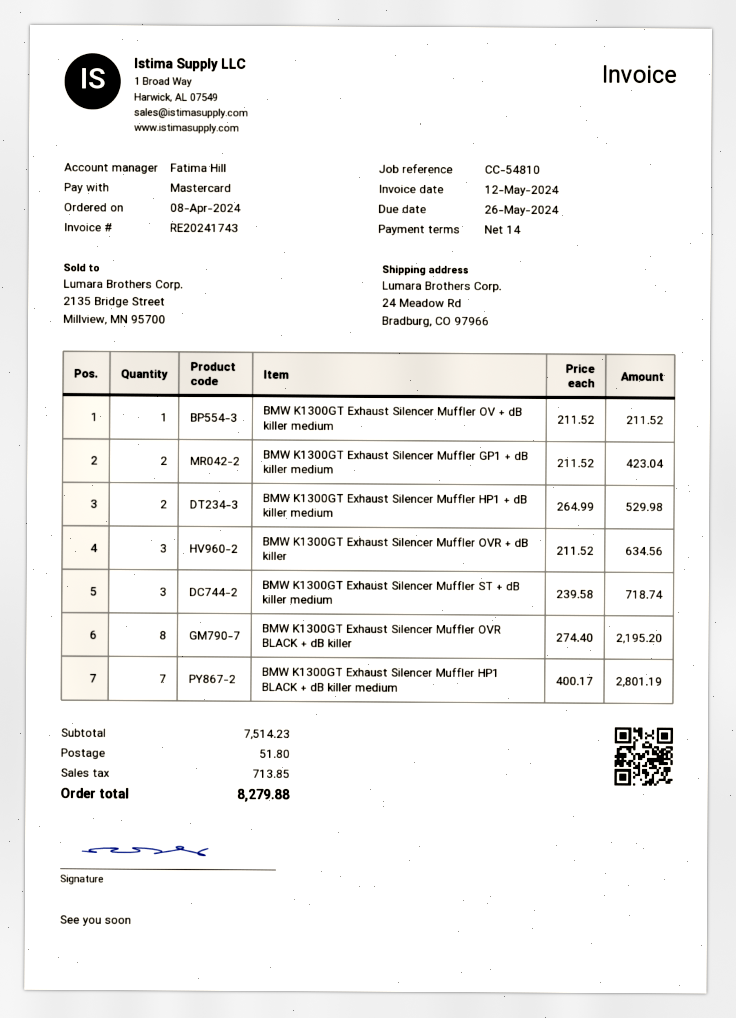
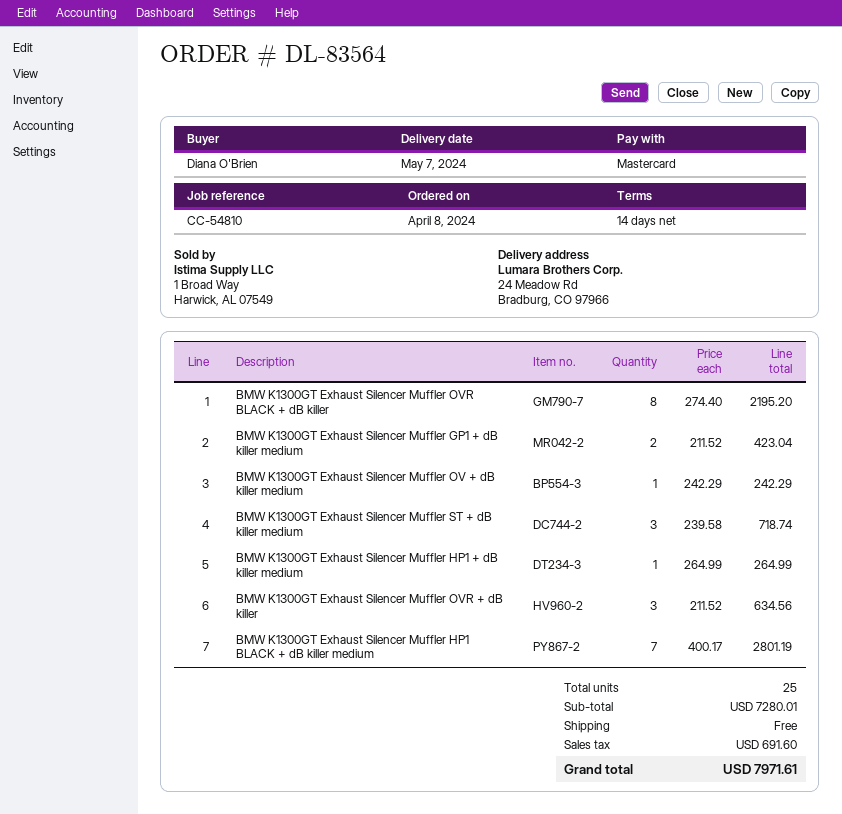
BMW K1300GT Exhaust Silencer Muffler OV + dB killer medium: 1 x 211.52 = 211.52 -> 1 x 242.29 = 242.29
BMW K1300GT Exhaust Silencer Muffler HP1 + dB killer medium: 2 x 264.99 = 529.98 -> 1 x 264.99 = 264.99
subtotal: 7514.23 -> 7280.01
shipping: 51.80 -> 0.00
tax: 713.85 -> 691.60
total: 8279.88 -> 7971.61

